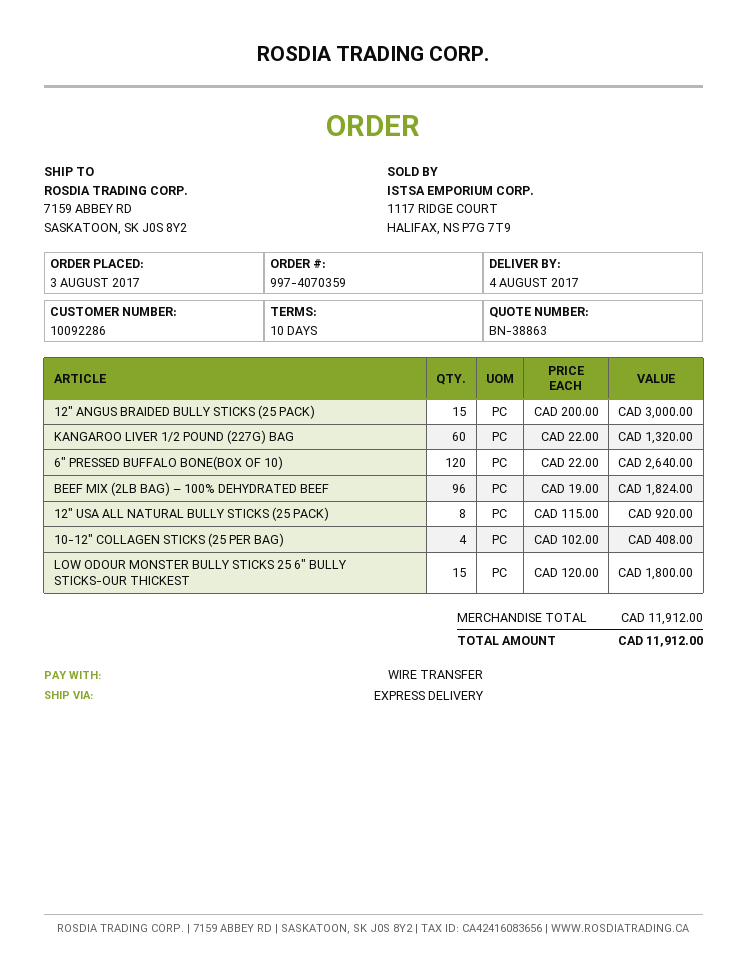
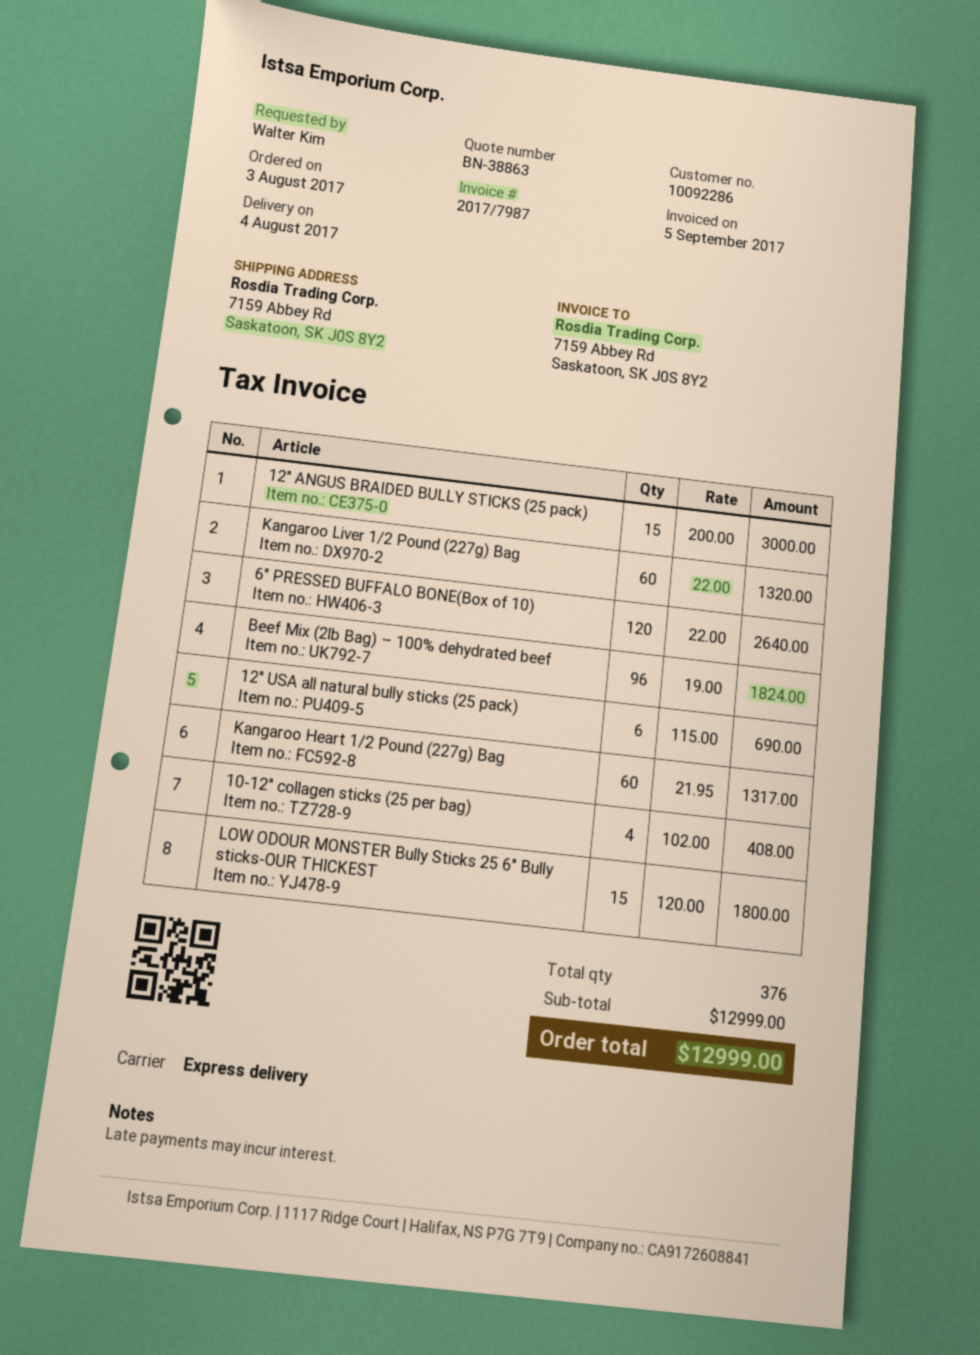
12″ USA ALL NATURAL BULLY STICKS (25 PACK): 8 x 115.00 = 920.00 -> 6 x 115.00 = 690.00
Kangaroo Heart 1/2 Pound (227g) Bag: none -> 60 x 21.95 = 1317.00
subtotal: 11912.00 -> 12999.00
total: 11912.00 -> 12999.00

